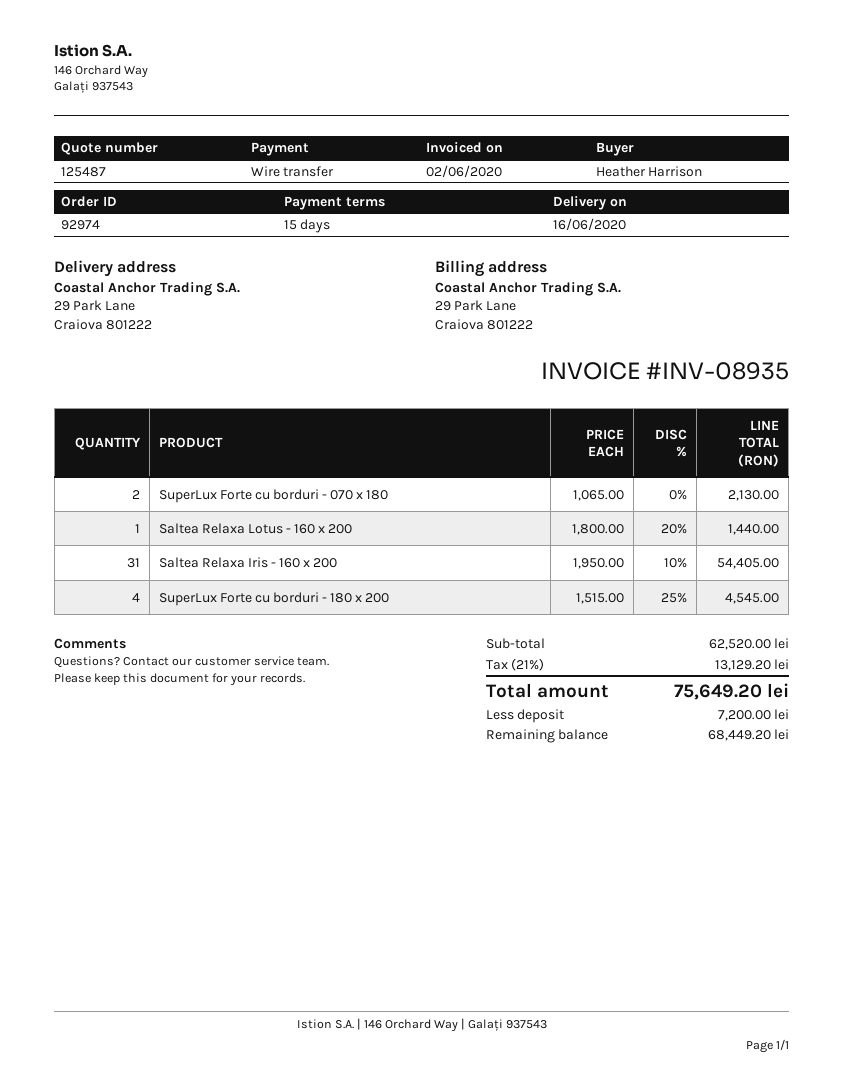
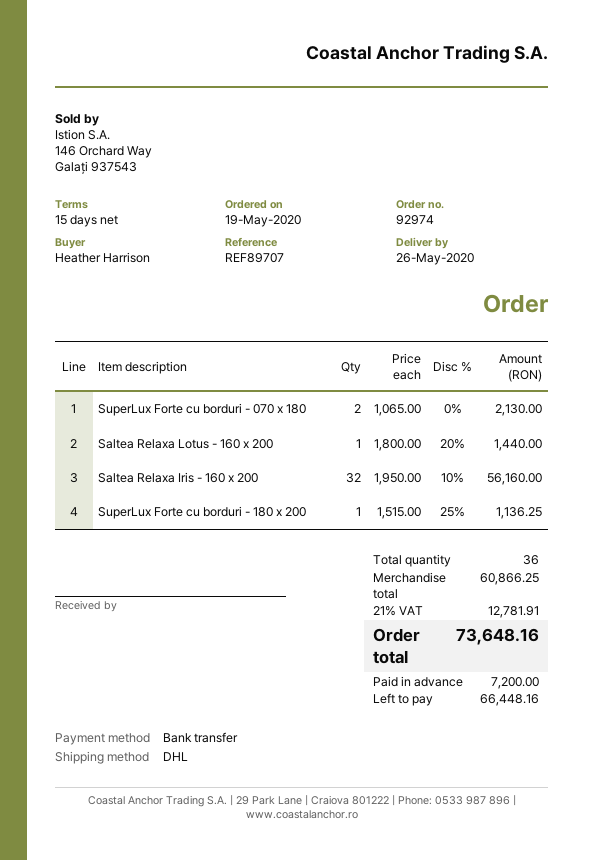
delivery date: 2020-06-16 -> 2020-05-26
Saltea Relaxa Iris - 160 x 200: 31 x 1950.00 - 10% = 54405.00 -> 32 x 1950.00 - 10% = 56160.00
SuperLux Forte cu borduri - 180 x 200: 4 x 1515.00 - 25% = 4545.00 -> 1 x 1515.00 - 25% = 1136.25
subtotal: 62520.00 -> 60866.25
tax: 21% = 13129.20 -> 21% = 12781.91
total: 75649.20 -> 73648.16
balance: 68449.20 -> 66448.16

